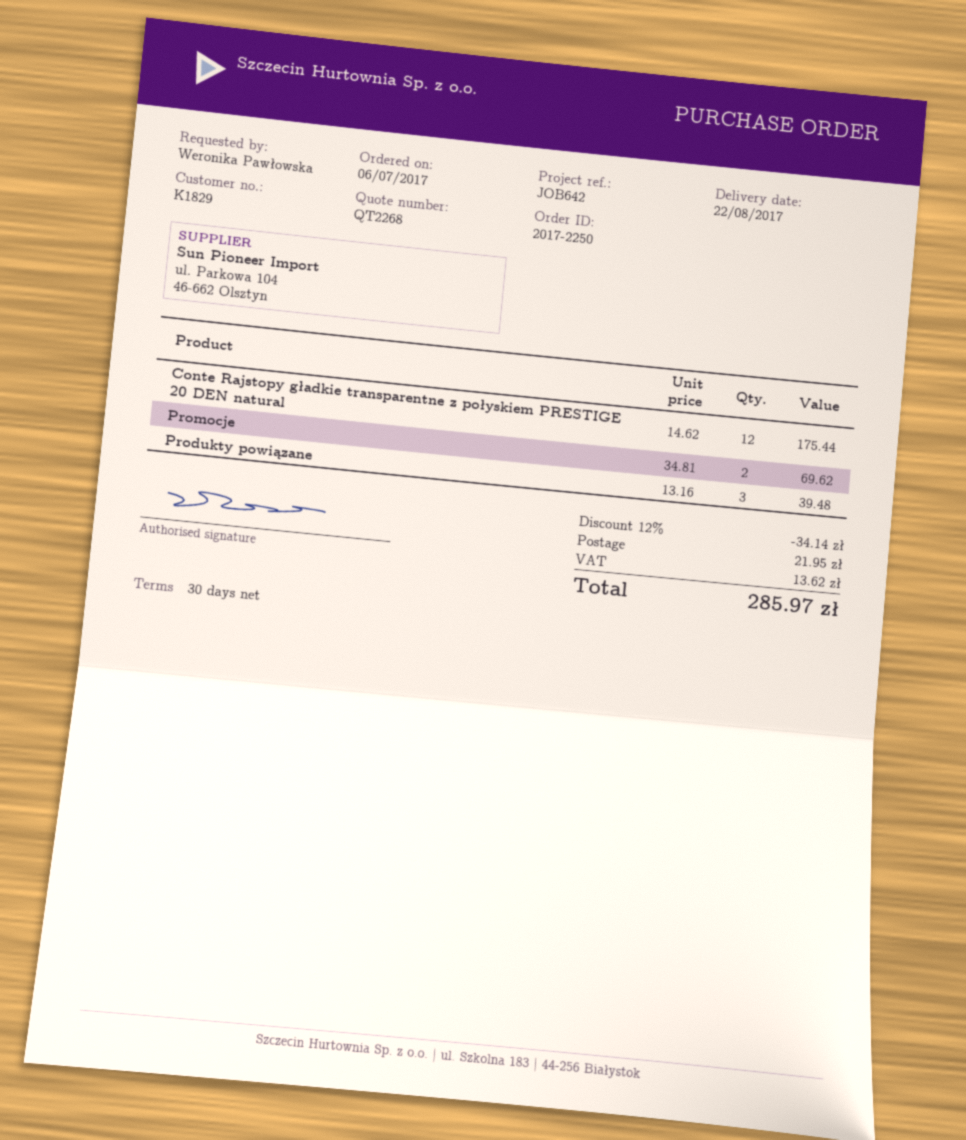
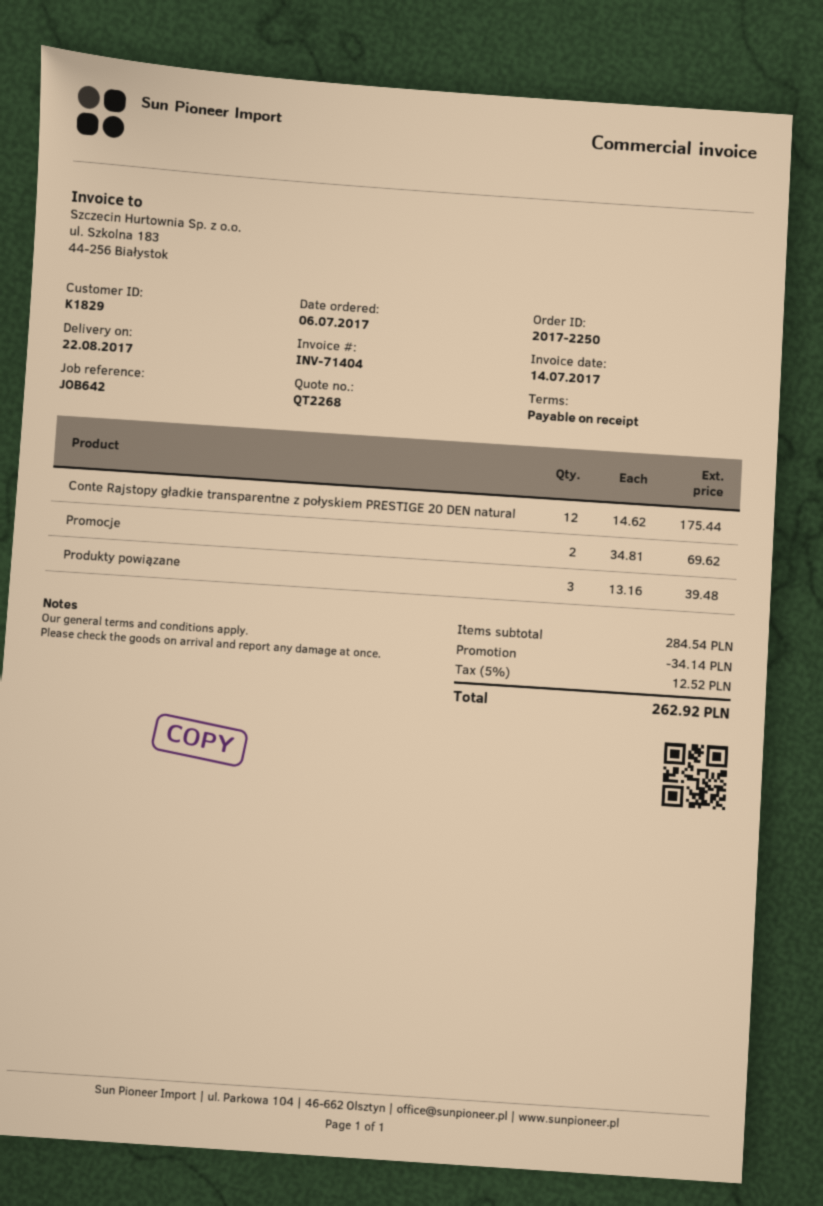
payment terms: 30 days -> on receipt
shipping: 21.95 -> none
tax: 13.62 -> 12.52
total: 285.97 -> 262.92

